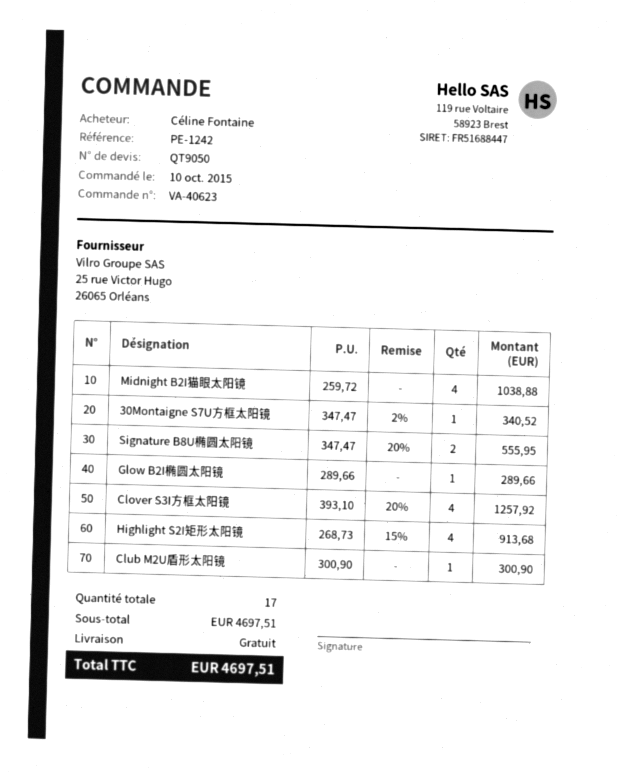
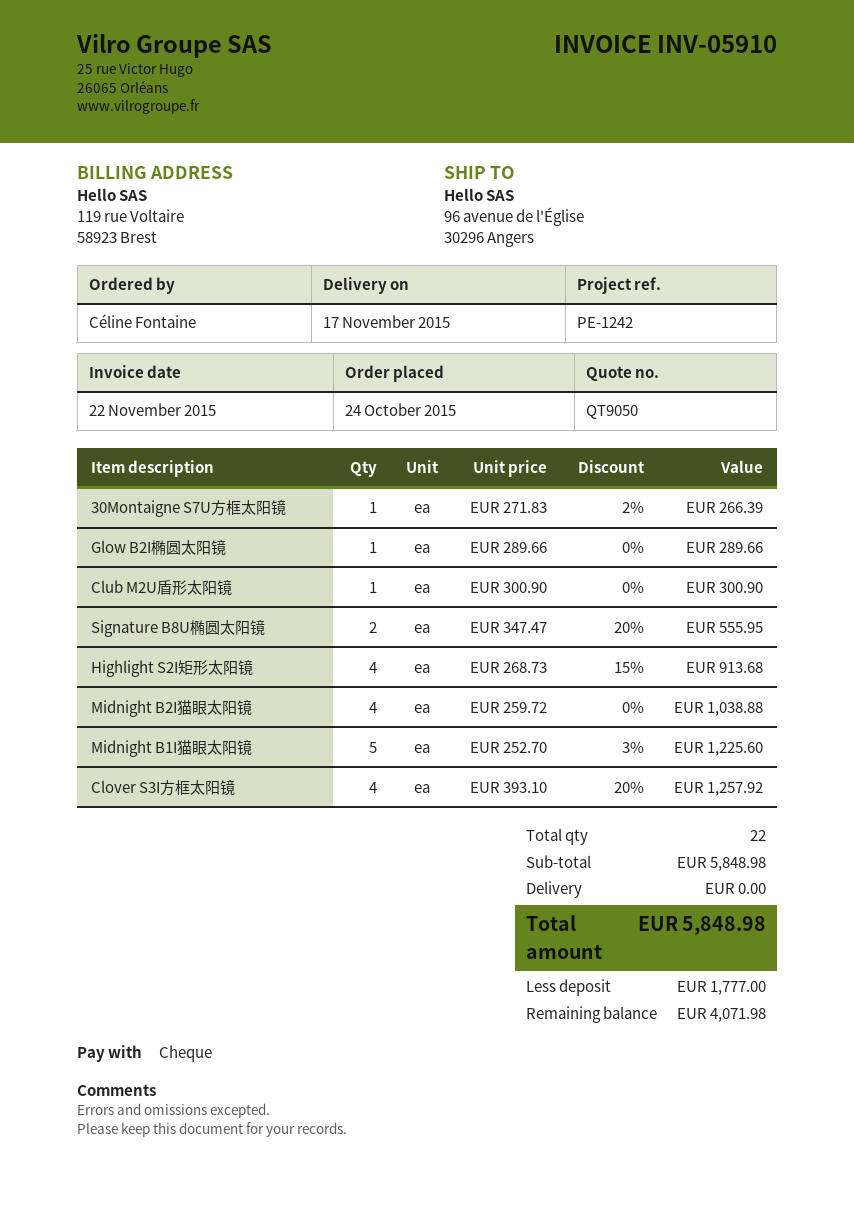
order date: 2015-10-10 -> 2015-10-24
30Montaigne S7U方框太阳镜: 1 x 347.47 - 2% = 340.52 -> 1 x 271.83 - 2% = 266.39
Midnight B1I猫眼太阳镜: none -> 5 x 252.70 - 3% = 1225.60
total quantity: 17 -> 22
subtotal: 4697.51 -> 5848.98
total: 4697.51 -> 5848.98

